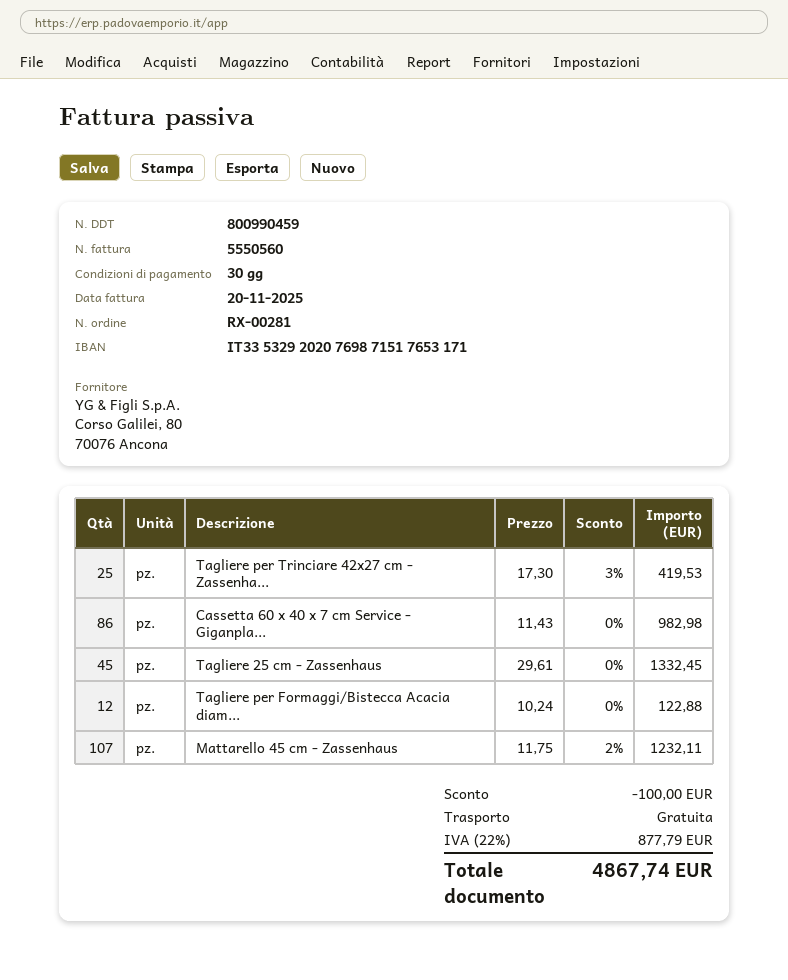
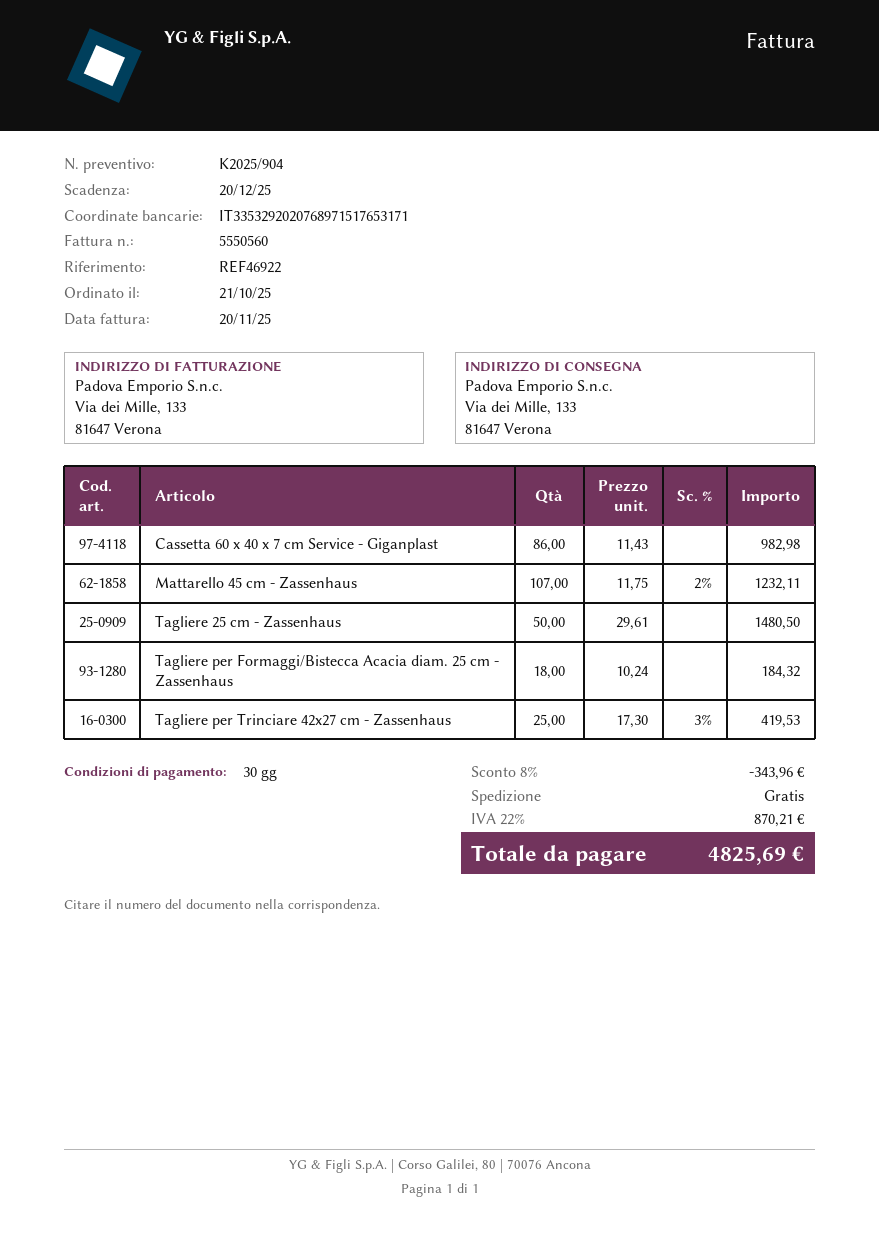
bank account: IT3353292020769871517653171 -> IT3353292020768971517653171
Tagliere 25 cm - Zassenhaus: 45 x 29.61 = 1332.45 -> 50 x 29.61 = 1480.50
Tagliere per Formaggi/Bistecca Acacia diam...: 12 x 10.24 = 122.88 -> 18 x 10.24 = 184.32
discount: 100.00 -> 343.96
tax: 22% = 877.79 -> 22% = 870.21
total: 4867.74 -> 4825.69

